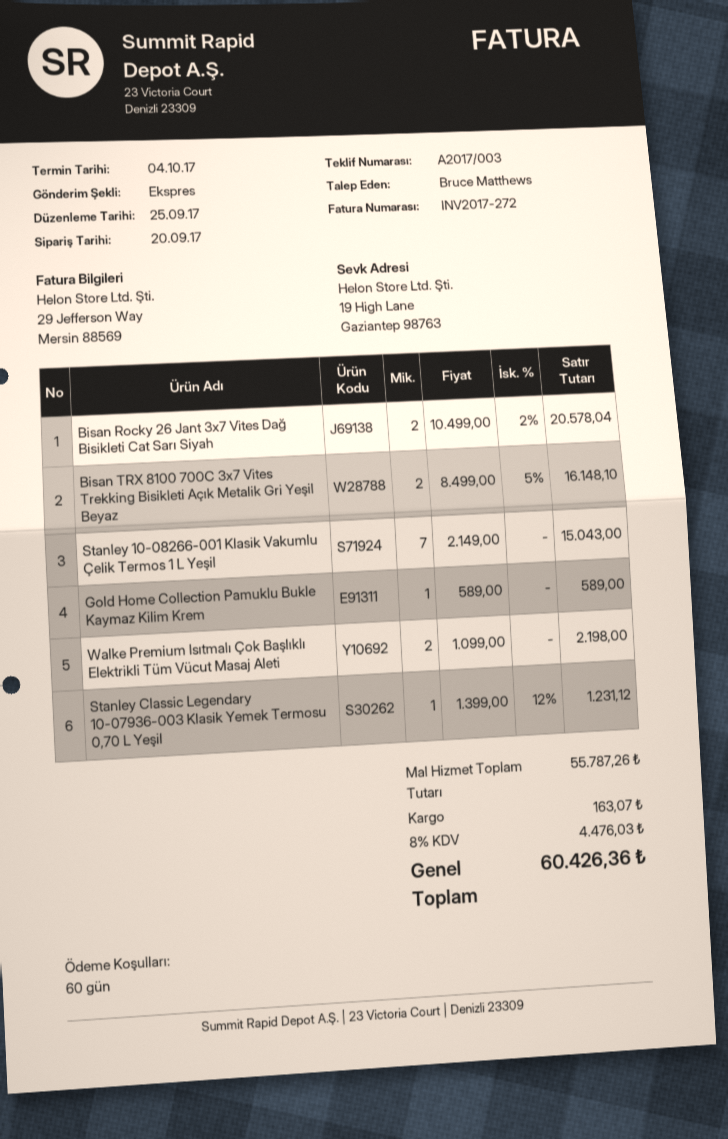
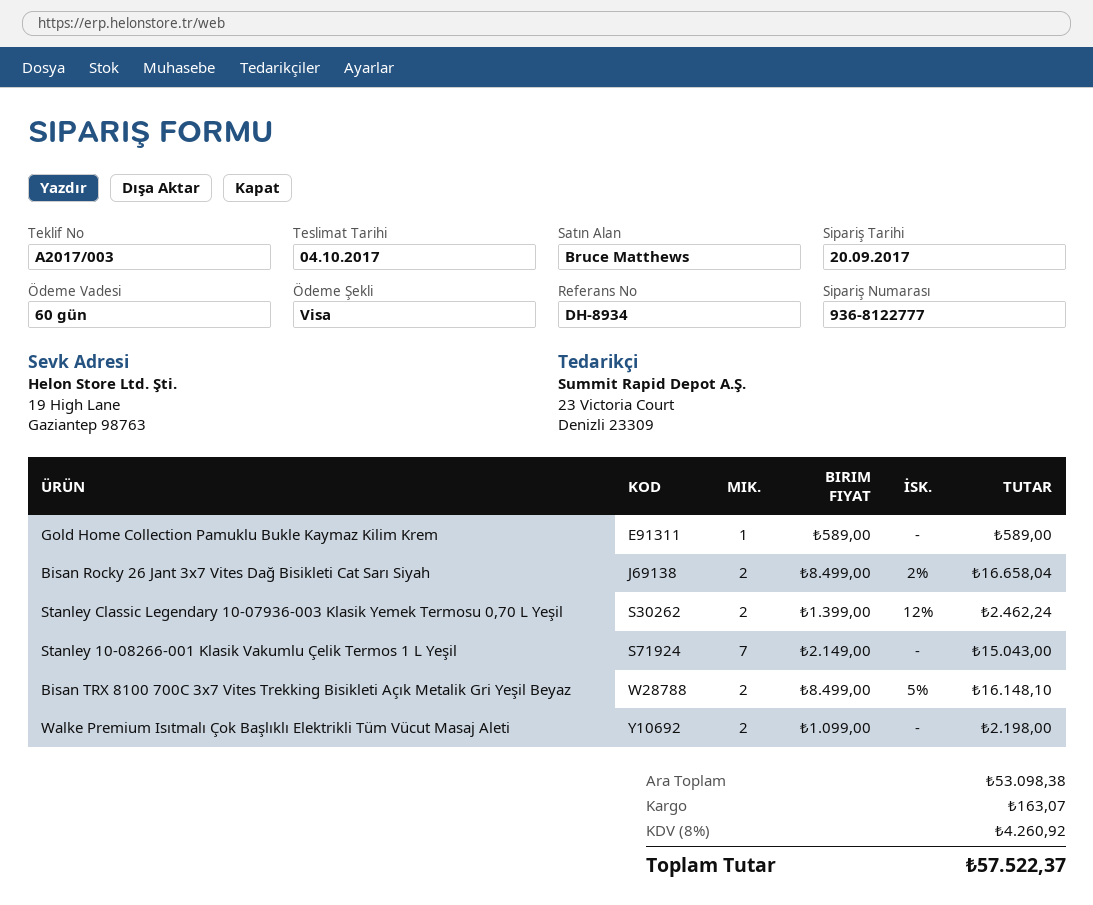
Bisan Rocky 26 Jant 3x7 Vites Dağ Bisikleti Cat Sarı Siyah: 2 x 10499.00 - 2% = 20578.04 -> 2 x 8499.00 - 2% = 16658.04
Stanley Classic Legendary 10-07936-003 Klasik Yemek Termosu 0,70 L Yeşil: 1 x 1399.00 - 12% = 1231.12 -> 2 x 1399.00 - 12% = 2462.24
subtotal: 55787.26 -> 53098.38
tax: 8% = 4476.03 -> 8% = 4260.92
total: 60426.36 -> 57522.37

